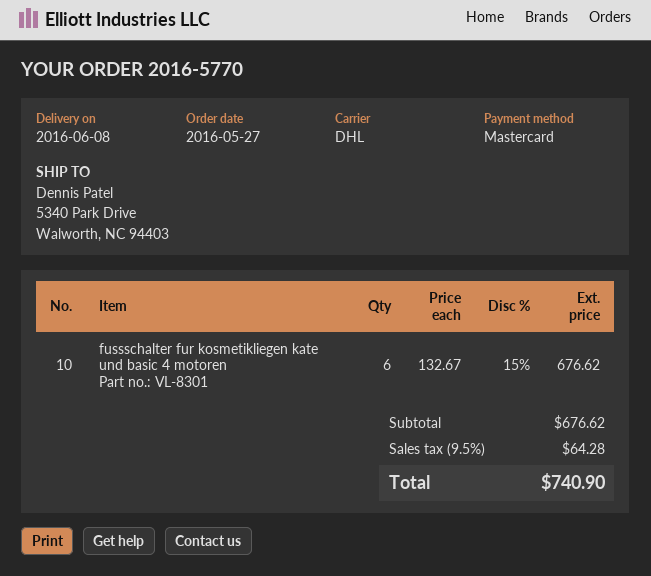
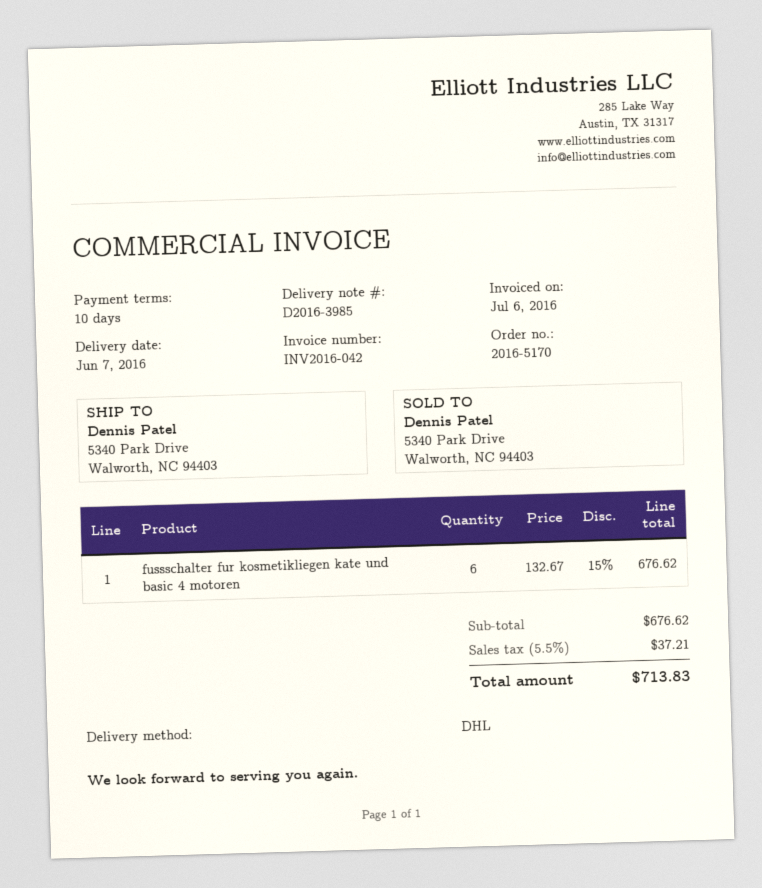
order number: 2016-5770 -> 2016-5170
delivery date: 2016-06-08 -> 2016-06-07
tax: 9.5% = 64.28 -> 5.5% = 37.21
total: 740.90 -> 713.83

